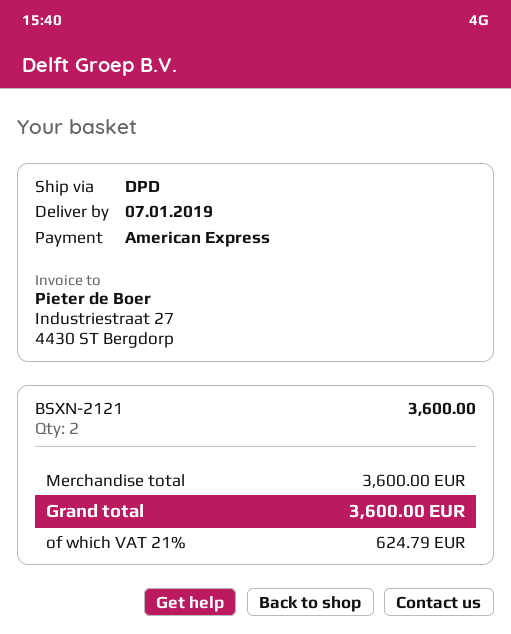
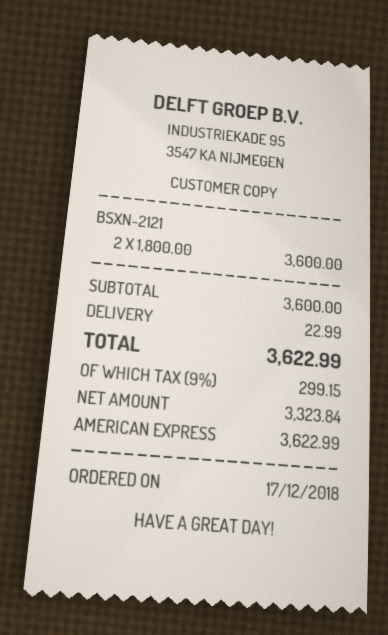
shipping: none -> 22.99
tax: 21% = 624.79 -> 9% = 299.15
total: 3600.00 -> 3622.99

